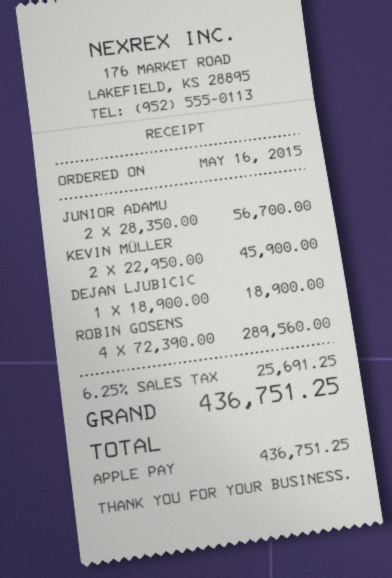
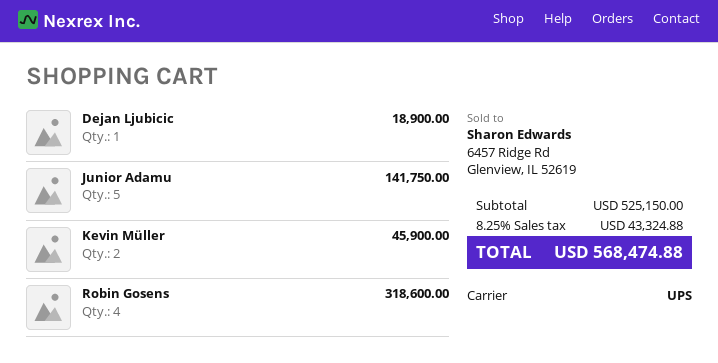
JUNIOR ADAMU: 2 for 56700.00 -> 5 for 141750.00
ROBIN GOSENS: 4 for 289560.00 -> 4 for 318600.00
tax: 6.25% = 25691.25 -> 8.25% = 43324.88
total: 436751.25 -> 568474.88

